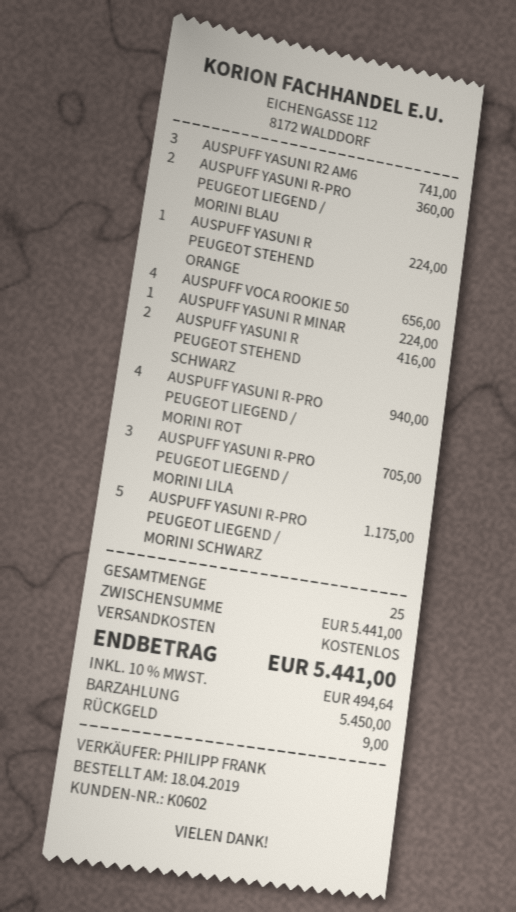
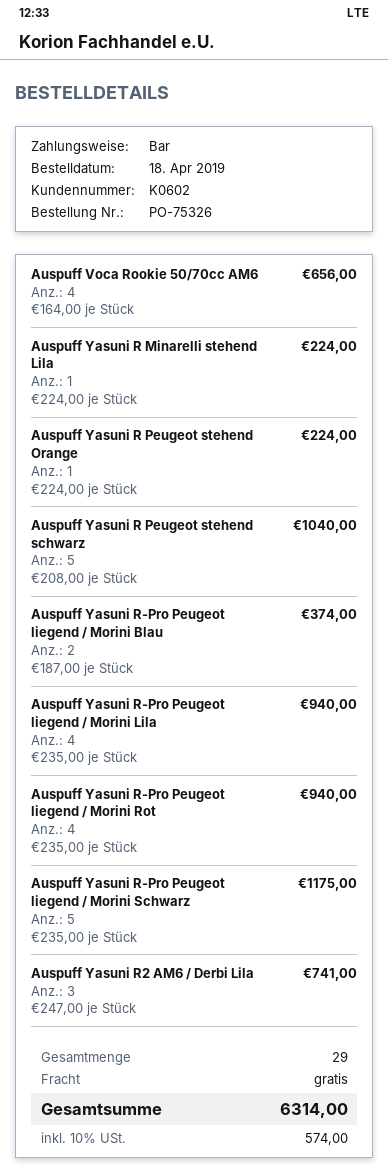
AUSPUFF YASUNI R-PRO PEUGEOT LIEGEND / MORINI BLAU: 2 for 360.00 -> 2 for 374.00
AUSPUFF YASUNI R PEUGEOT STEHEND SCHWARZ: 2 for 416.00 -> 5 for 1040.00
AUSPUFF YASUNI R-PRO PEUGEOT LIEGEND / MORINI LILA: 3 for 705.00 -> 4 for 940.00
total quantity: 25 -> 29
tax: 10% = 494.64 -> 10% = 574.00
total: 5441.00 -> 6314.00

